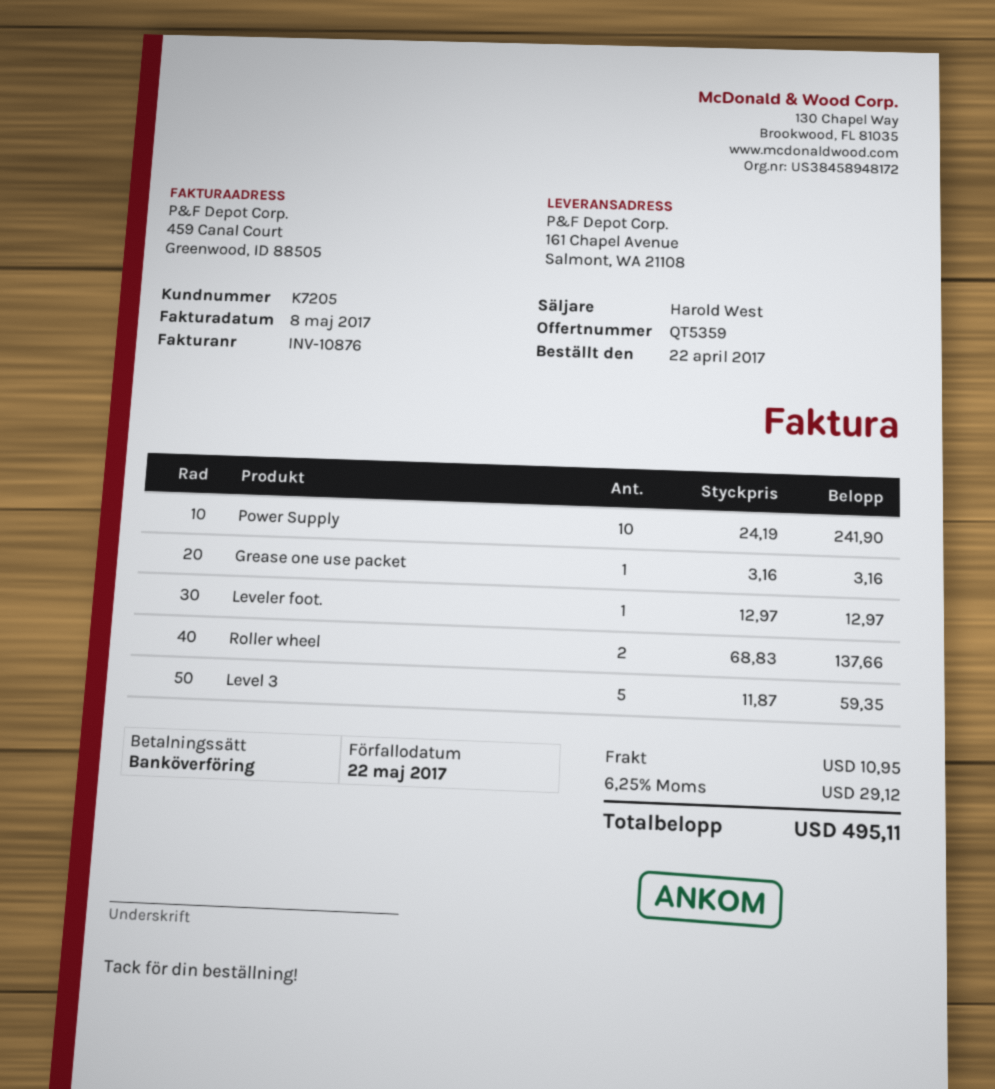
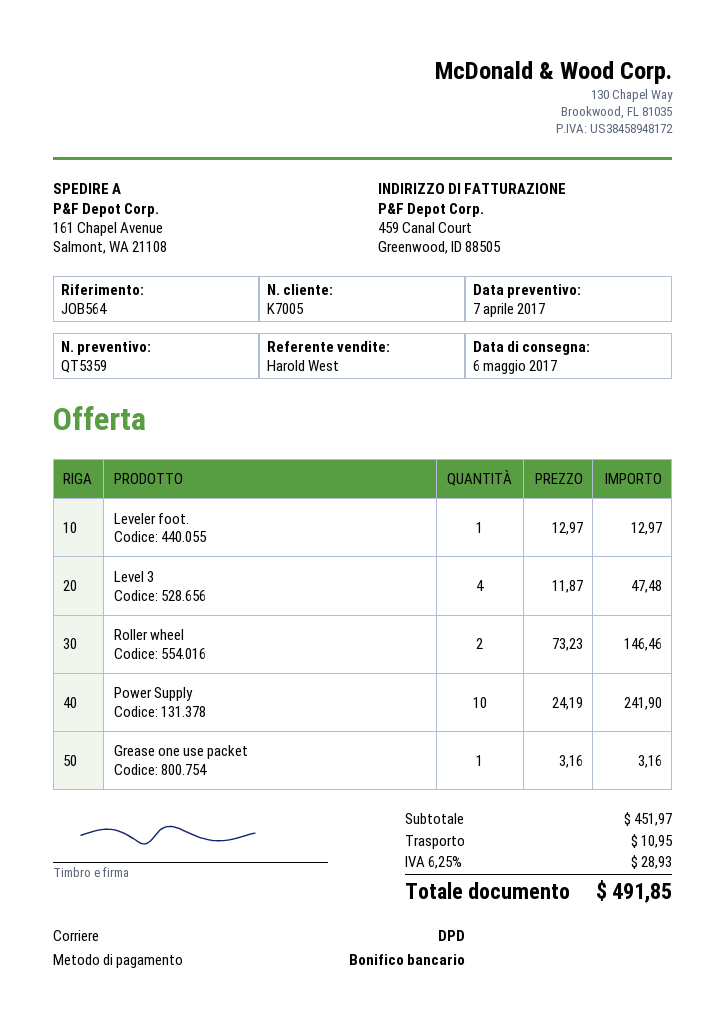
customer number: K7205 -> K7005
Roller wheel: 2 x 68.83 = 137.66 -> 2 x 73.23 = 146.46
Level 3: 5 x 11.87 = 59.35 -> 4 x 11.87 = 47.48
tax: 6.25% = 29.12 -> 6.25% = 28.93
total: 495.11 -> 491.85

